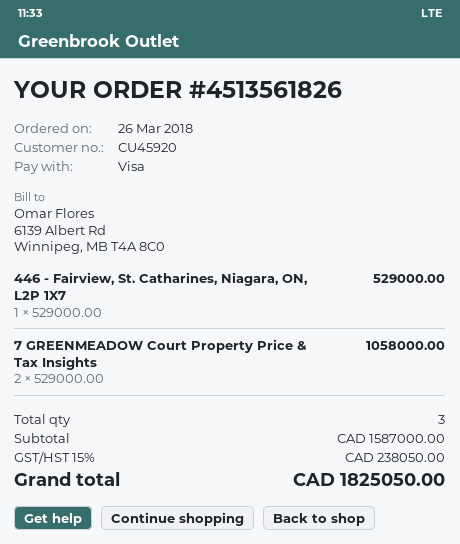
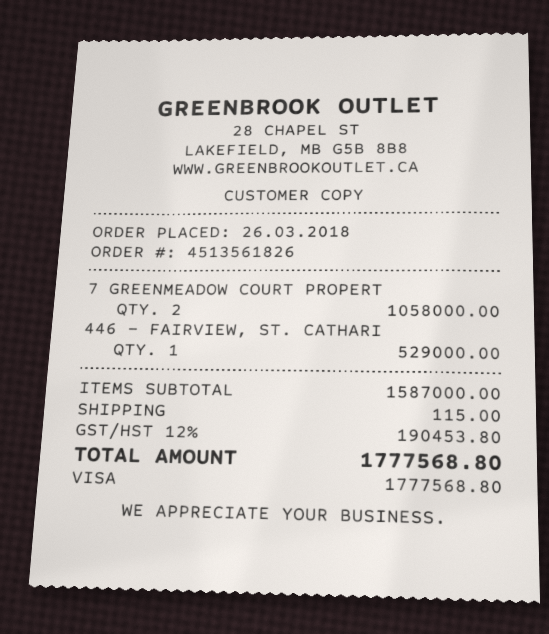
shipping: none -> 115.00
tax: 15% = 238050.00 -> 12% = 190453.80
total: 1825050.00 -> 1777568.80

